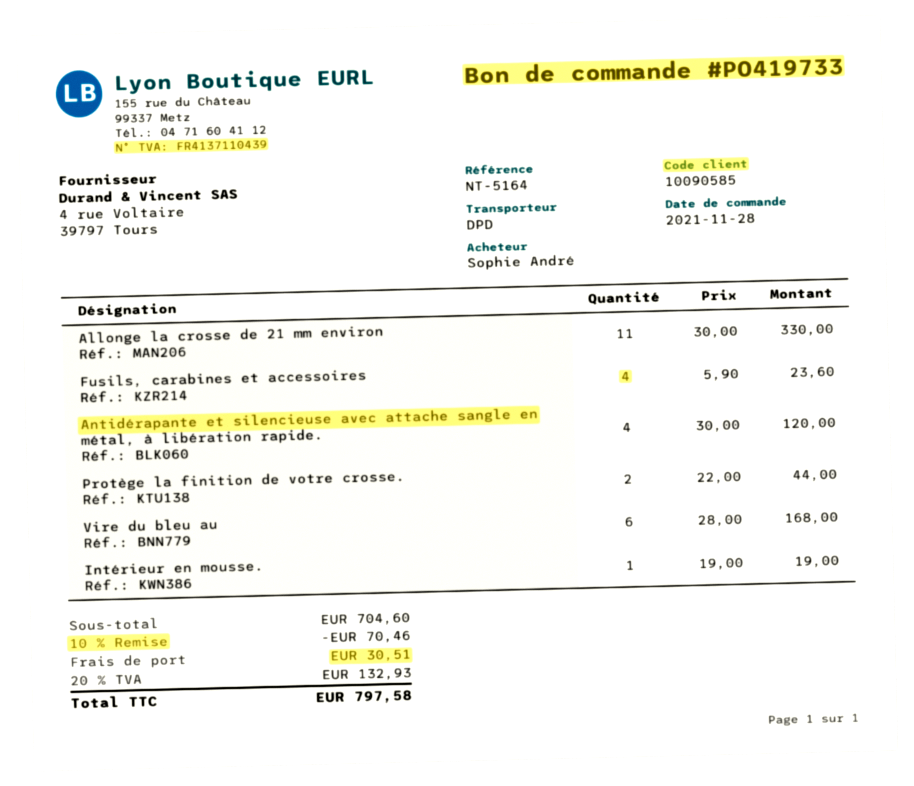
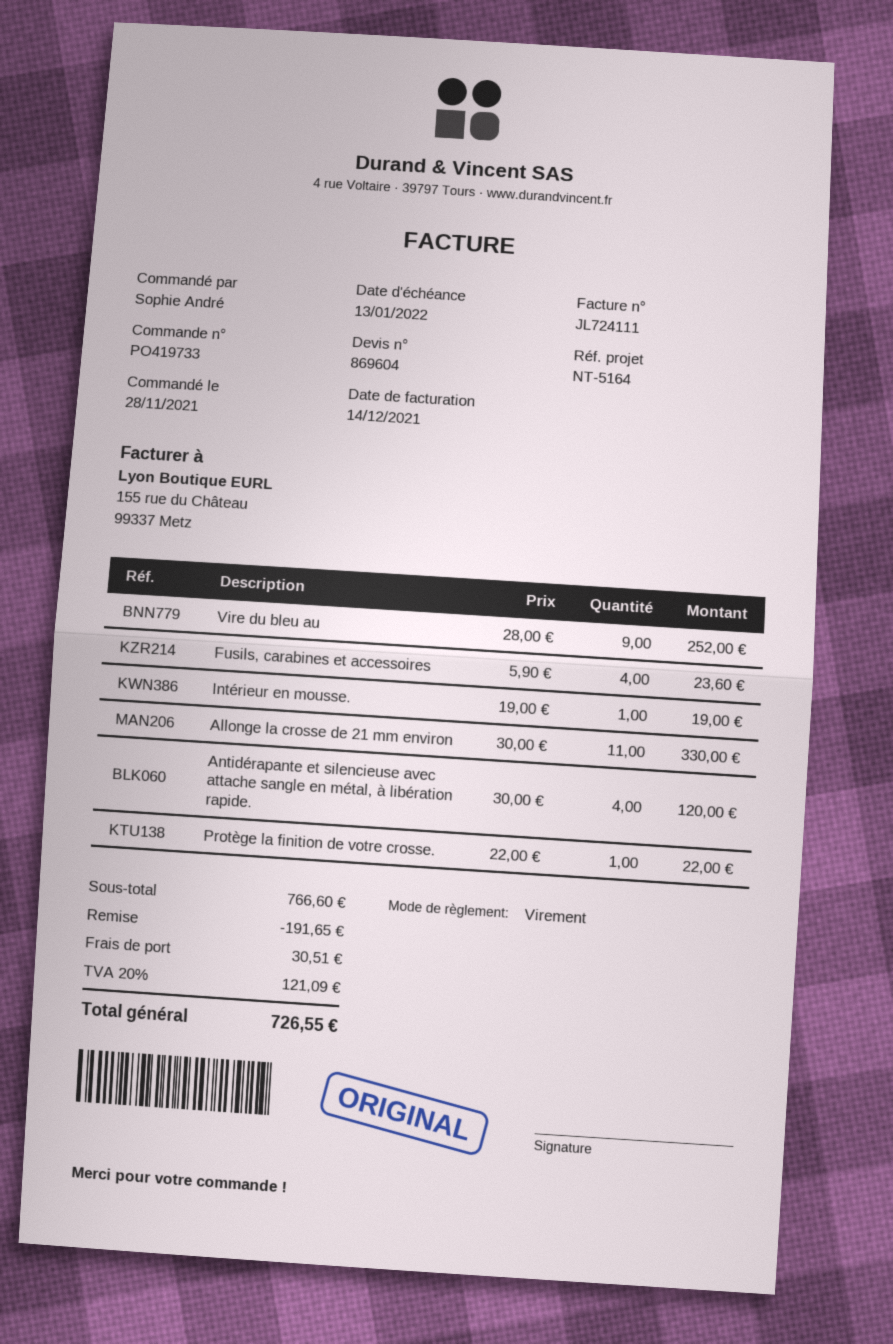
Protège la finition de votre crosse.: 2 x 22.00 = 44.00 -> 1 x 22.00 = 22.00
Vire du bleu au: 6 x 28.00 = 168.00 -> 9 x 28.00 = 252.00
subtotal: 704.60 -> 766.60
discount: 70.46 -> 191.65
tax: 20% = 132.93 -> 20% = 121.09
total: 797.58 -> 726.55

